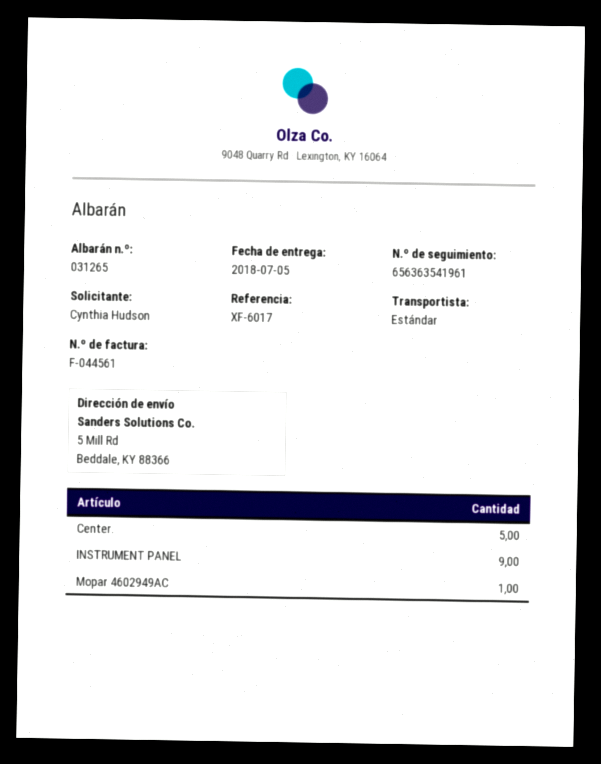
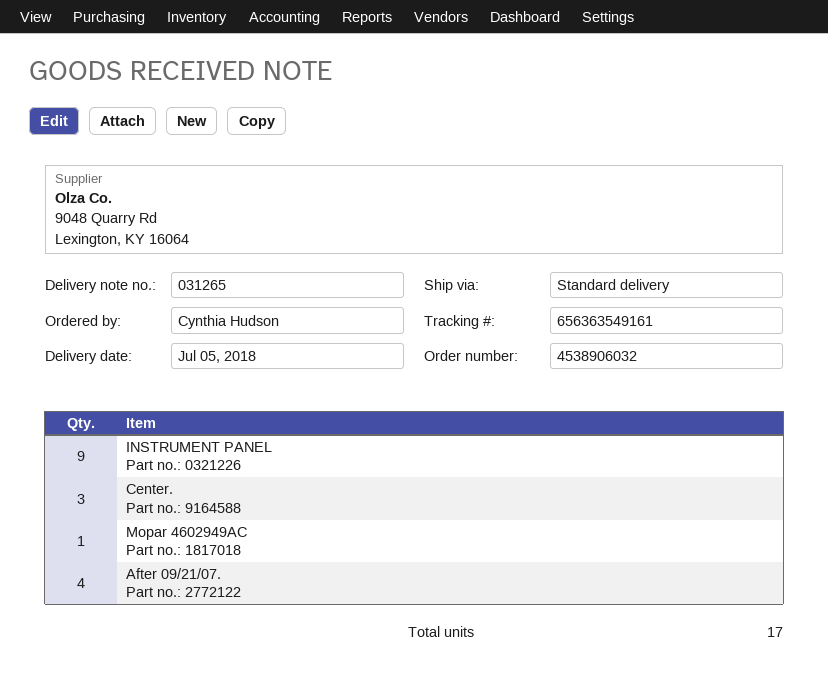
tracking number: 656363541961 -> 656363549161
Center.: 5 -> 3
After 09/21/07.: none -> 4

